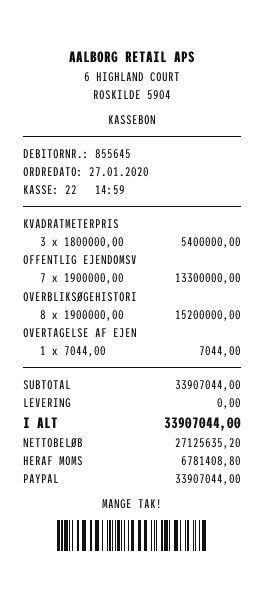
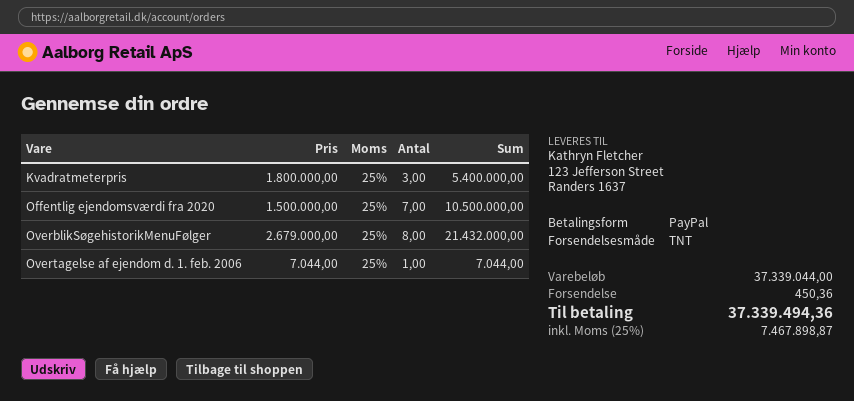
OFFENTLIG EJENDOMSV: 7 x 1900000.00 = 13300000.00 -> 7 x 1500000.00 = 10500000.00
OVERBLIKSØGEHISTORI: 8 x 1900000.00 = 15200000.00 -> 8 x 2679000.00 = 21432000.00
subtotal: 33907044.00 -> 37339044.00
shipping: 0.00 -> 450.36
tax: 6781408.80 -> 7467898.87
total: 33907044.00 -> 37339494.36

